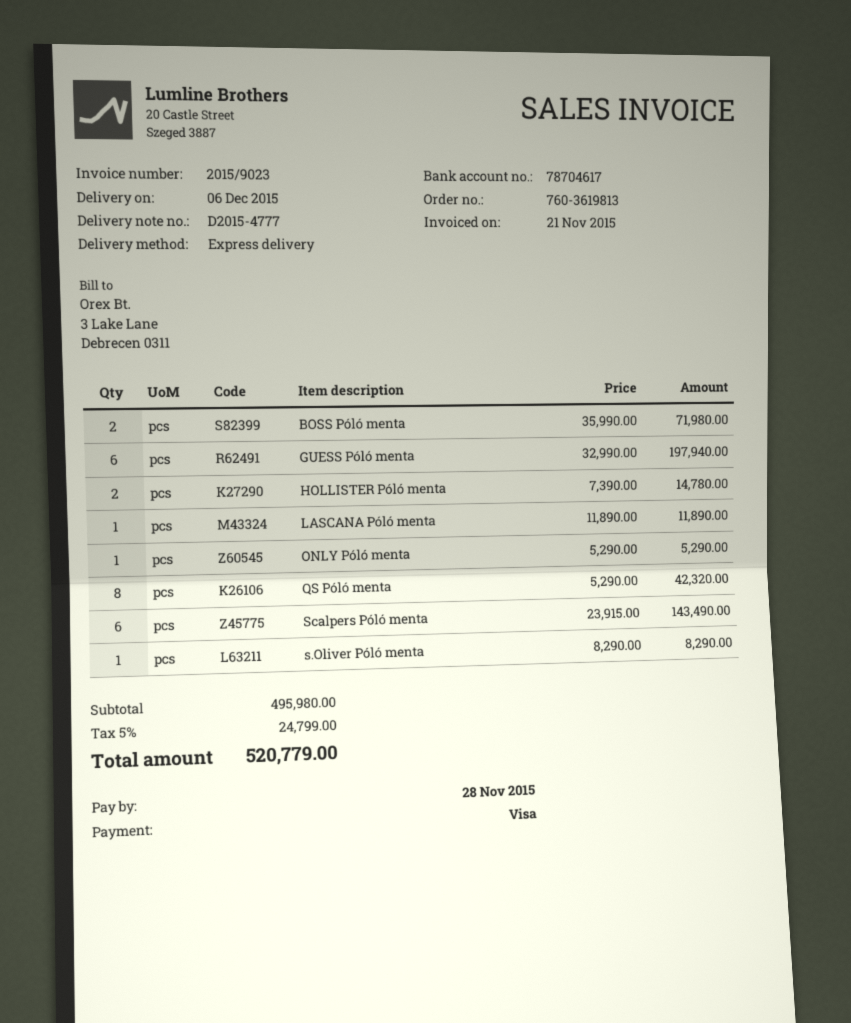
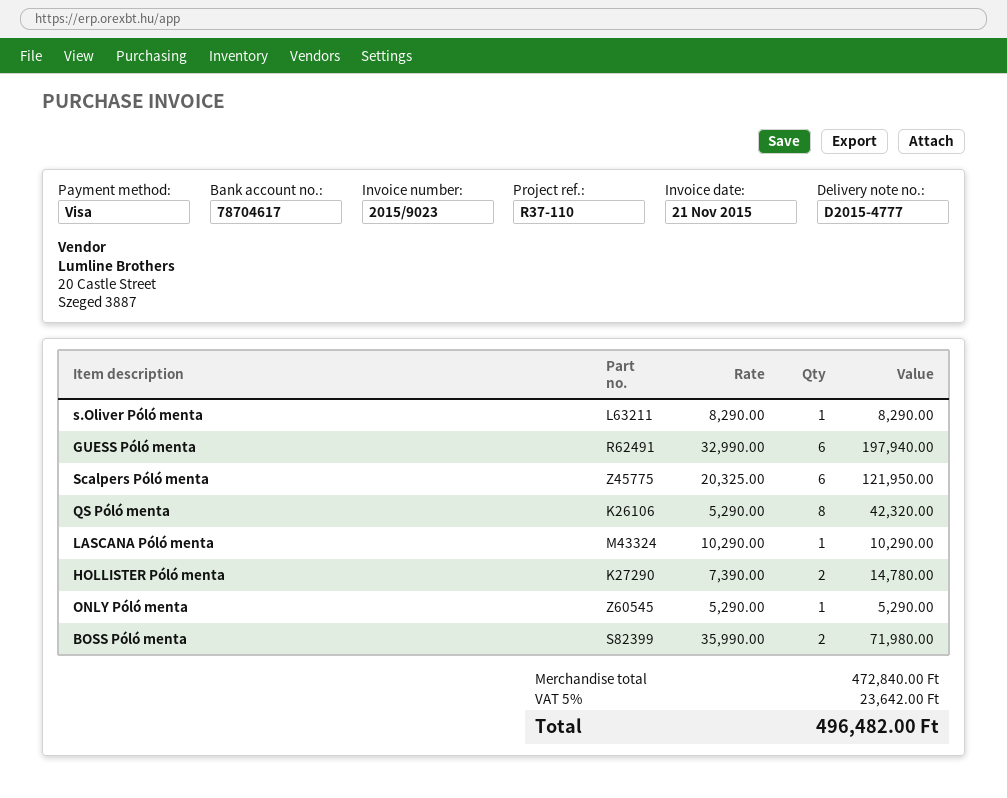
LASCANA Póló menta: 1 x 11890.00 = 11890.00 -> 1 x 10290.00 = 10290.00
Scalpers Póló menta: 6 x 23915.00 = 143490.00 -> 6 x 20325.00 = 121950.00
subtotal: 495980.00 -> 472840.00
tax: 5% = 24799.00 -> 5% = 23642.00
total: 520779.00 -> 496482.00

